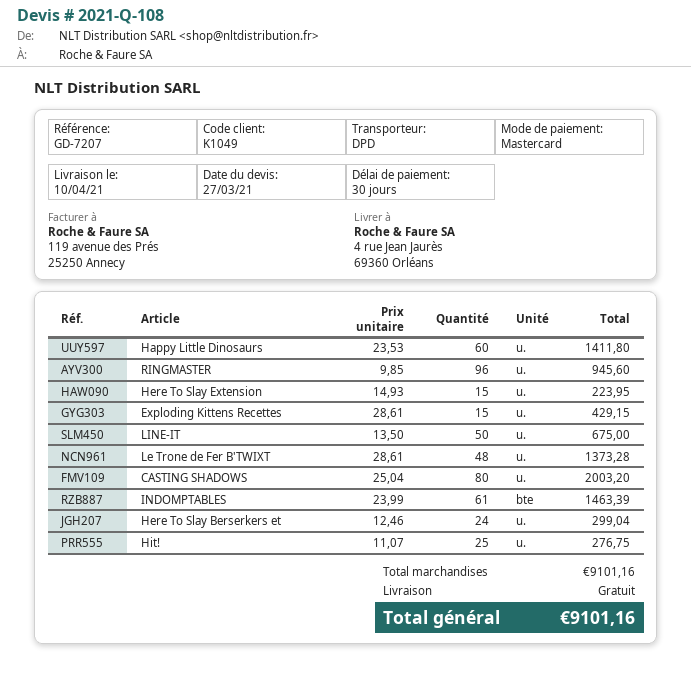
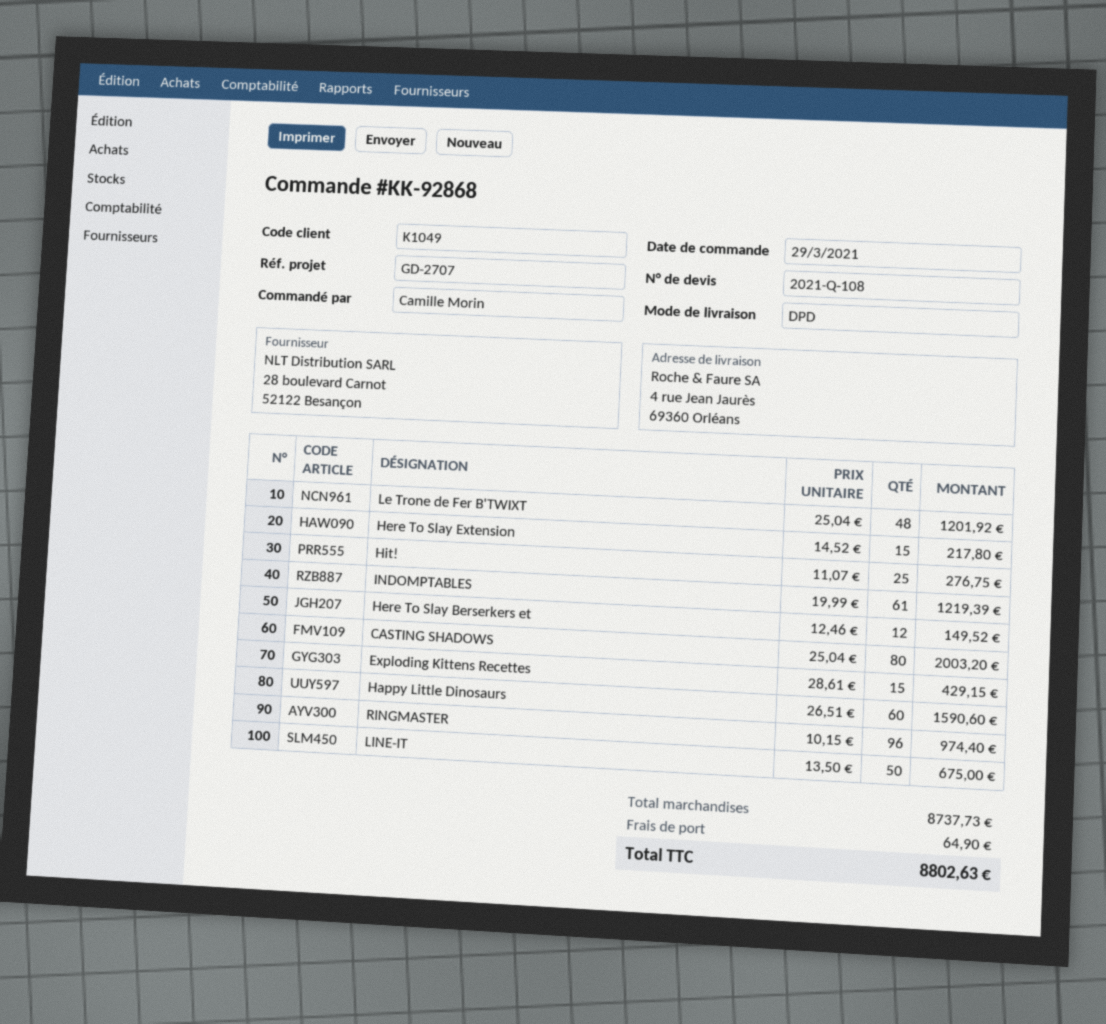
reference: GD-7207 -> GD-2707
Happy Little Dinosaurs: 60 x 23.53 = 1411.80 -> 60 x 26.51 = 1590.60
RINGMASTER: 96 x 9.85 = 945.60 -> 96 x 10.15 = 974.40
Here To Slay Extension: 15 x 14.93 = 223.95 -> 15 x 14.52 = 217.80
Le Trone de Fer B'TWIXT: 48 x 28.61 = 1373.28 -> 48 x 25.04 = 1201.92
INDOMPTABLES: 61 x 23.99 = 1463.39 -> 61 x 19.99 = 1219.39
Here To Slay Berserkers et: 24 x 12.46 = 299.04 -> 12 x 12.46 = 149.52
subtotal: 9101.16 -> 8737.73
shipping: 0.00 -> 64.90
total: 9101.16 -> 8802.63

